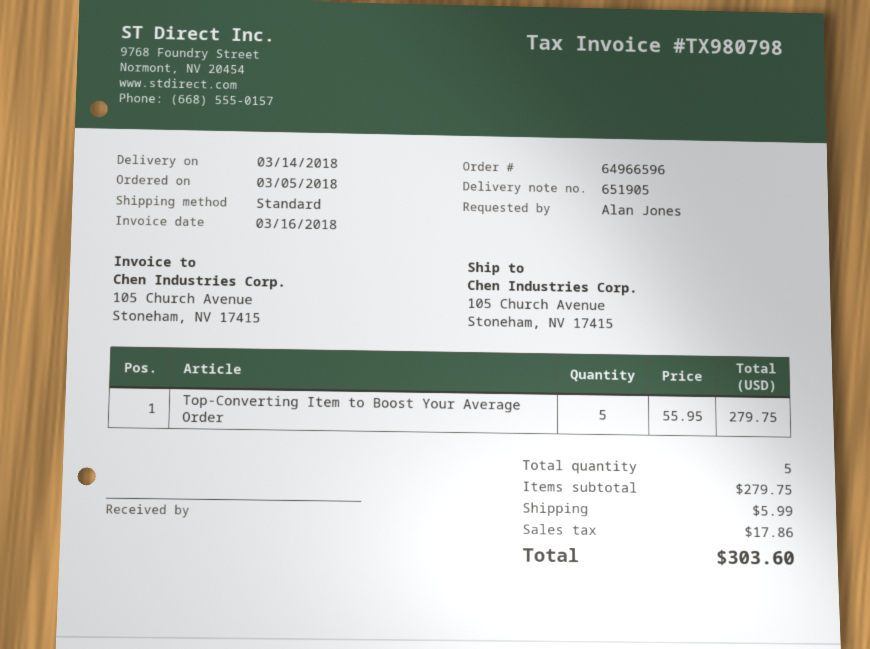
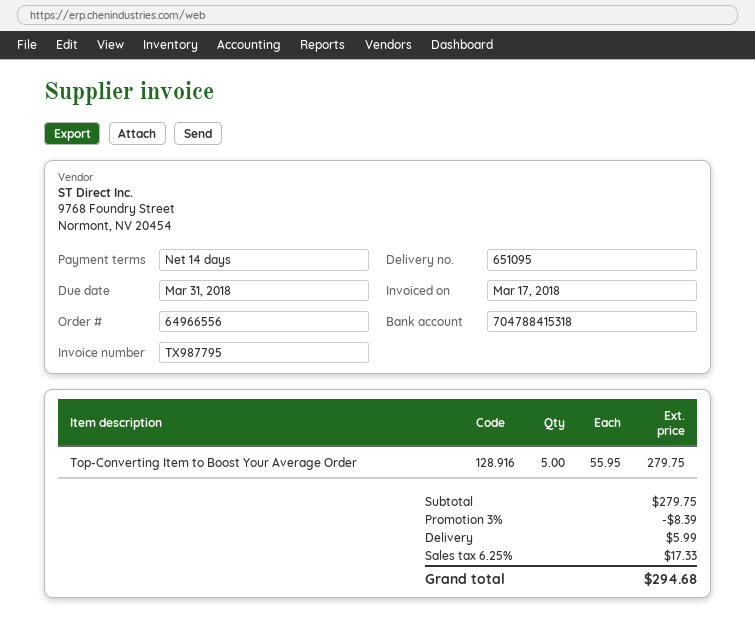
order number: 64966596 -> 64966556
delivery note number: 651905 -> 651095
invoice number: TX980798 -> TX987795
invoice date: 2018-03-16 -> 2018-03-17
discount: none -> 3% = 8.39
tax: 17.86 -> 17.33
total: 303.60 -> 294.68

